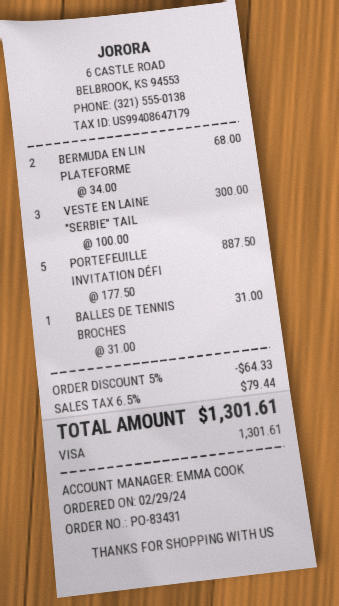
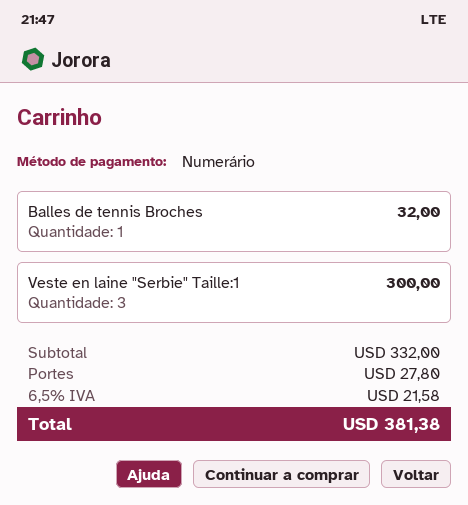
payment method: Visa -> cash
BERMUDA EN LIN PLATEFORME: 2 for 68.00 -> none
PORTEFEUILLE INVITATION DÉFI: 5 for 887.50 -> none
BALLES DE TENNIS BROCHES: 1 for 31.00 -> 1 for 32.00
discount: 5% = 64.33 -> none
shipping: none -> 27.80
tax: 6.5% = 79.44 -> 6.5% = 21.58
total: 1301.61 -> 381.38

